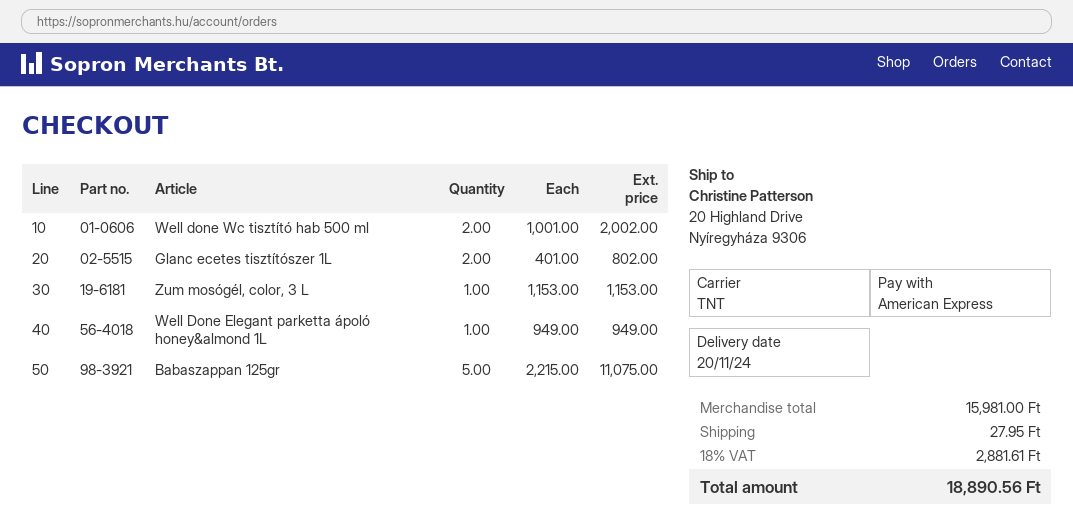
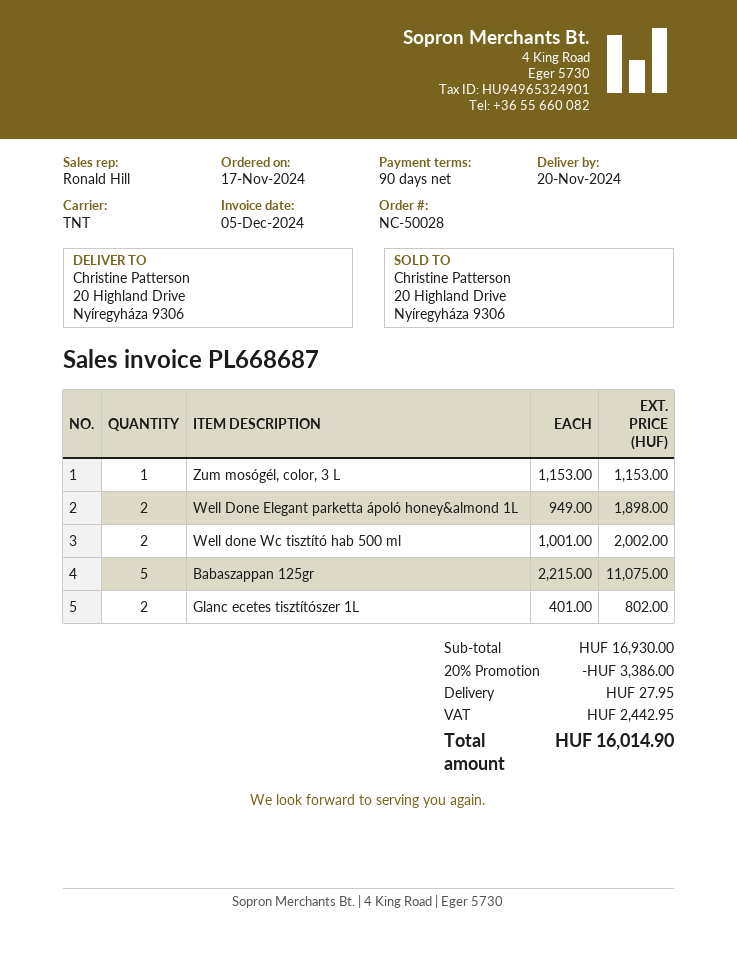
Well Done Elegant parketta ápoló honey&almond 1L: 1 x 949.00 = 949.00 -> 2 x 949.00 = 1898.00
subtotal: 15981.00 -> 16930.00
discount: none -> 20% = 3386.00
tax: 2881.61 -> 2442.95
total: 18890.56 -> 16014.90

